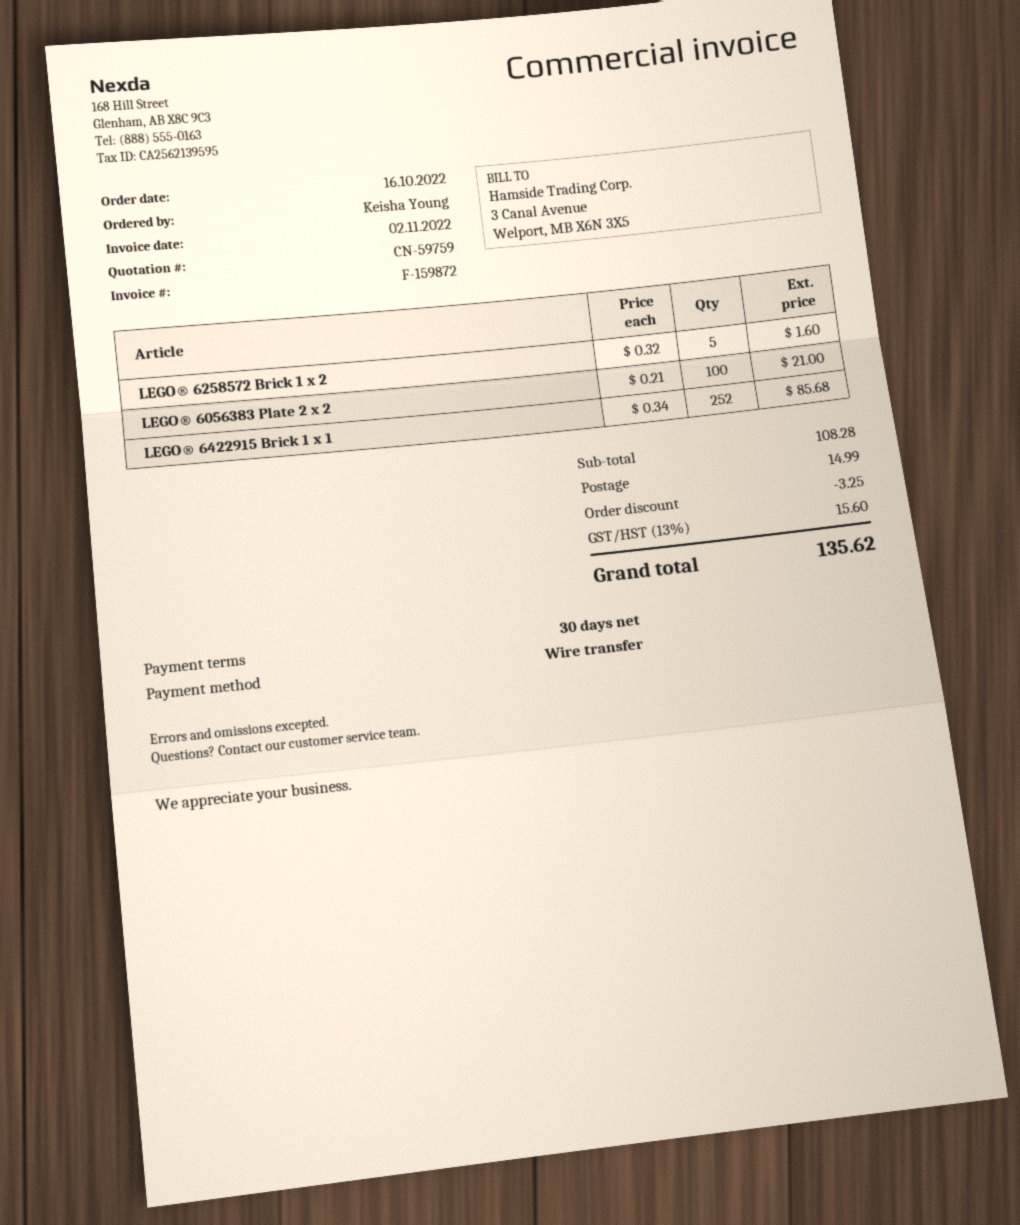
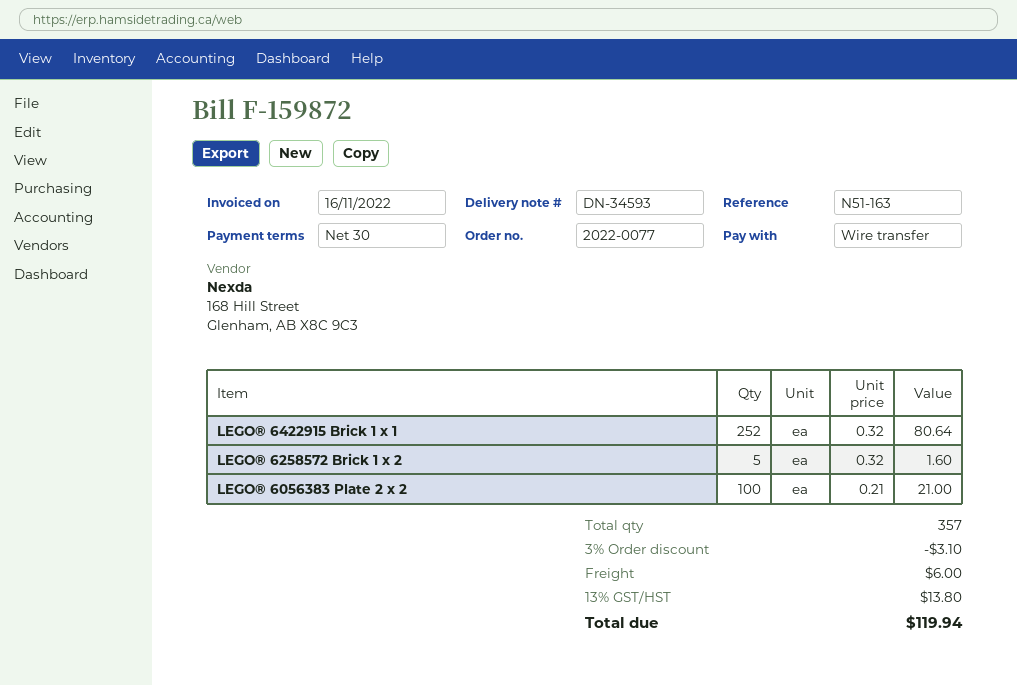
invoice date: 2022-11-02 -> 2022-11-16
LEGO® 6422915 Brick 1 x 1: 252 x 0.34 = 85.68 -> 252 x 0.32 = 80.64
discount: 3.25 -> 3.10
shipping: 14.99 -> 6.00
tax: 13% = 15.60 -> 13% = 13.80
total: 135.62 -> 119.94

